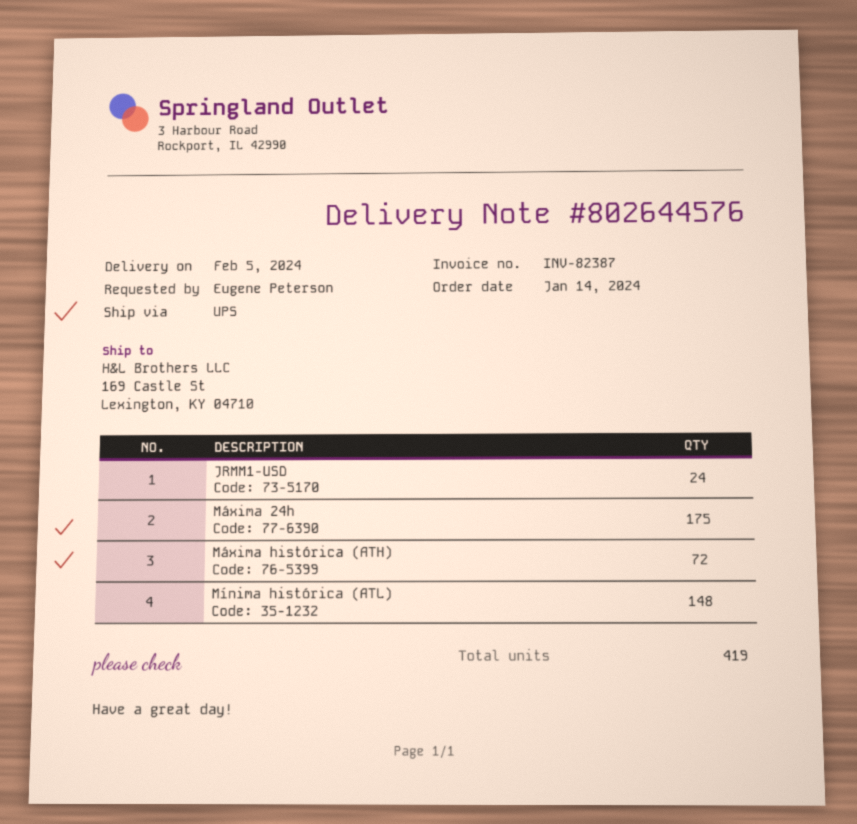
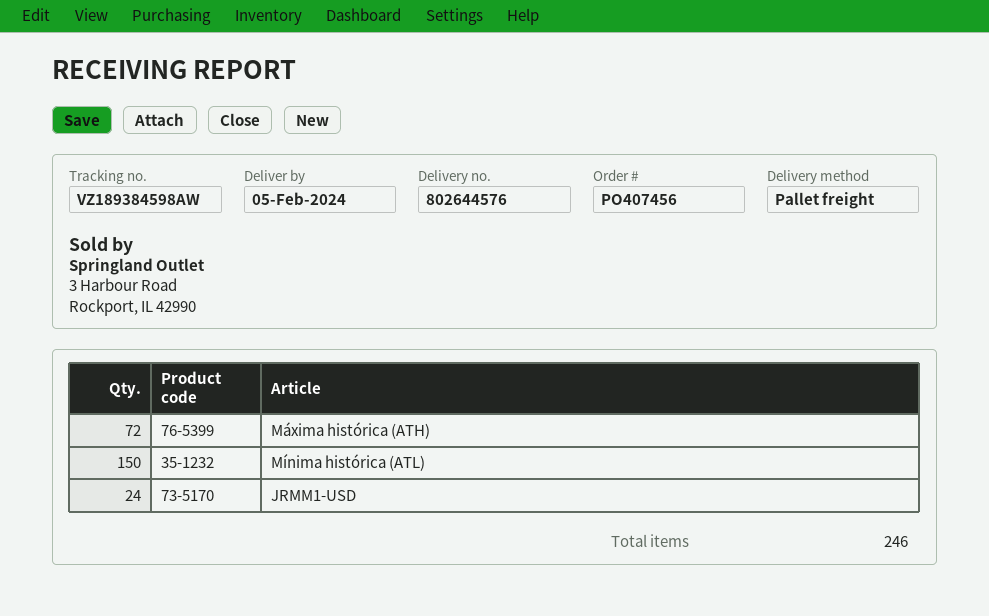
shipping method: UPS -> pallet freight
Máxima 24h: 175 -> none
Mínima histórica (ATL): 148 -> 150
total quantity: 419 -> 246

